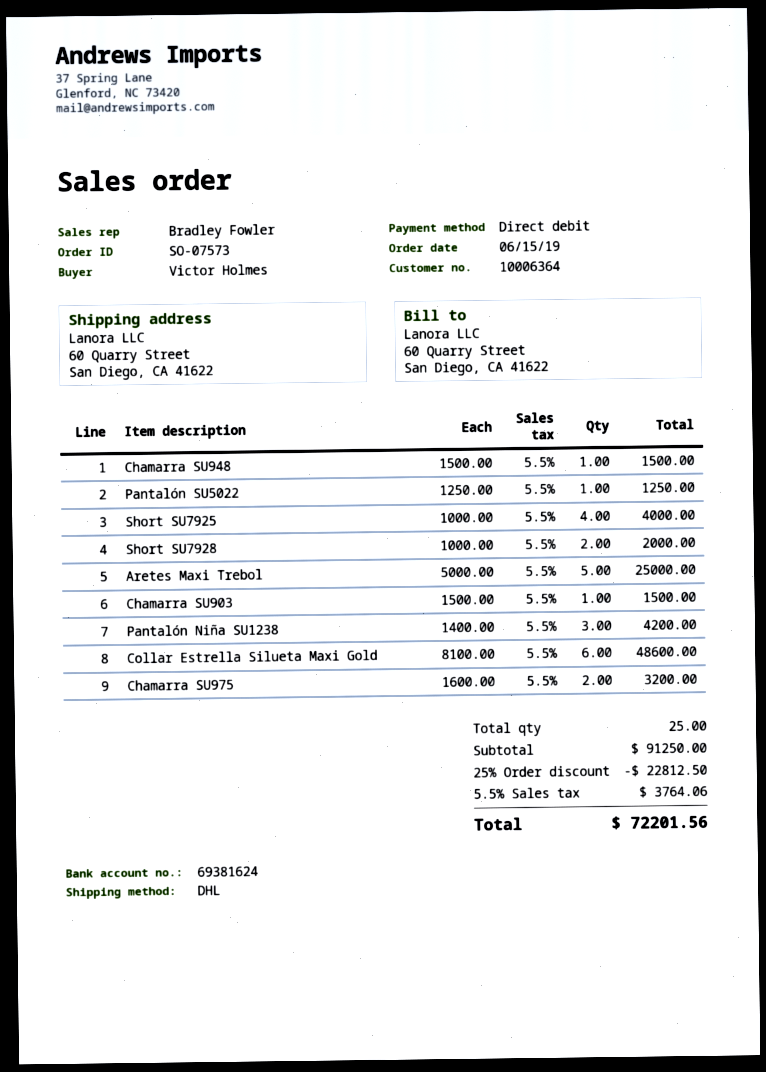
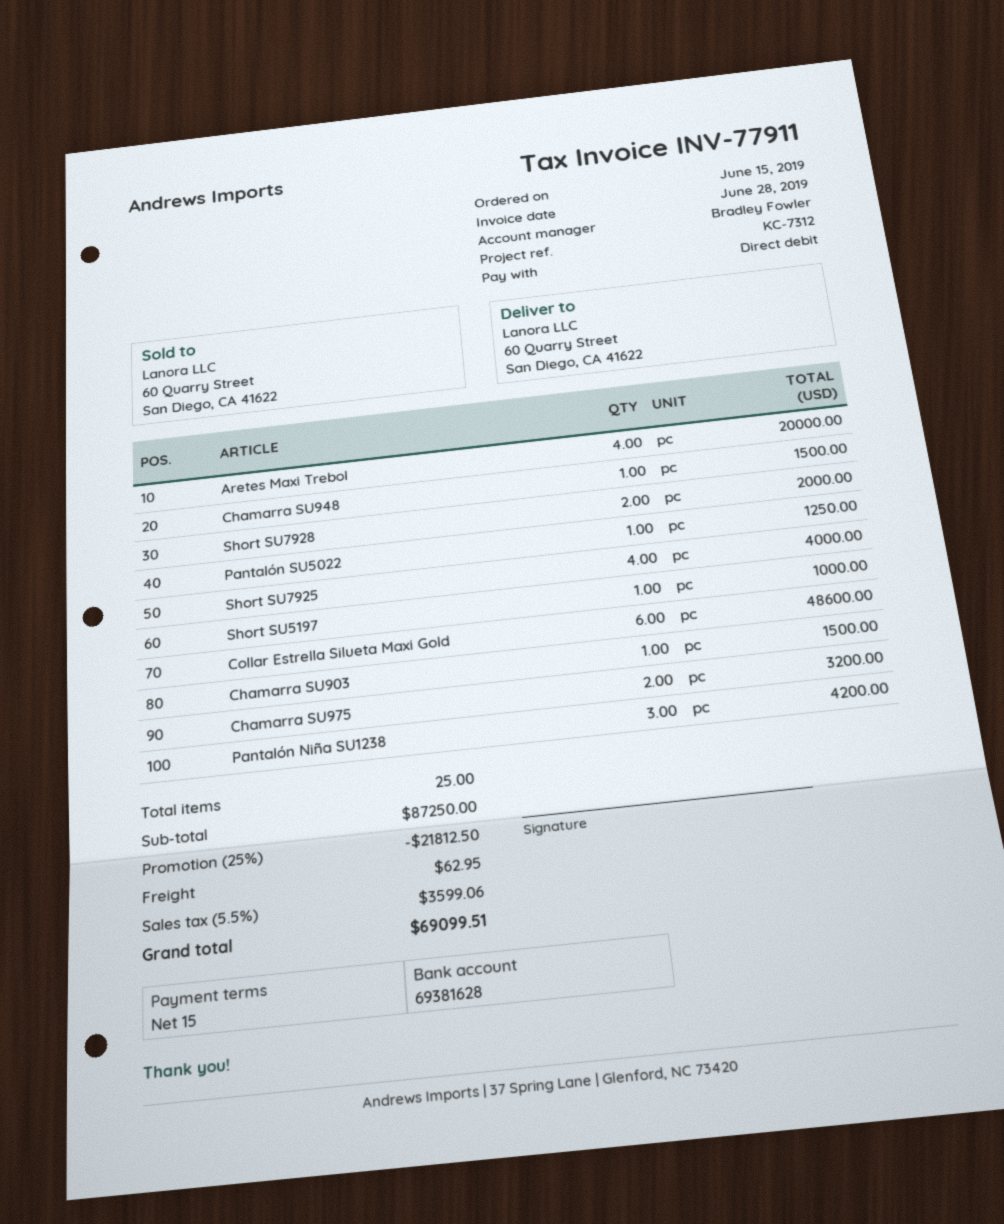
bank account: 69381624 -> 69381628
Aretes Maxi Trebol: 5 for 25000.00 -> 4 for 20000.00
Short SU5197: none -> 1 for 1000.00
subtotal: 91250.00 -> 87250.00
discount: 25% = 22812.50 -> 25% = 21812.50
shipping: none -> 62.95
tax: 5.5% = 3764.06 -> 5.5% = 3599.06
total: 72201.56 -> 69099.51

